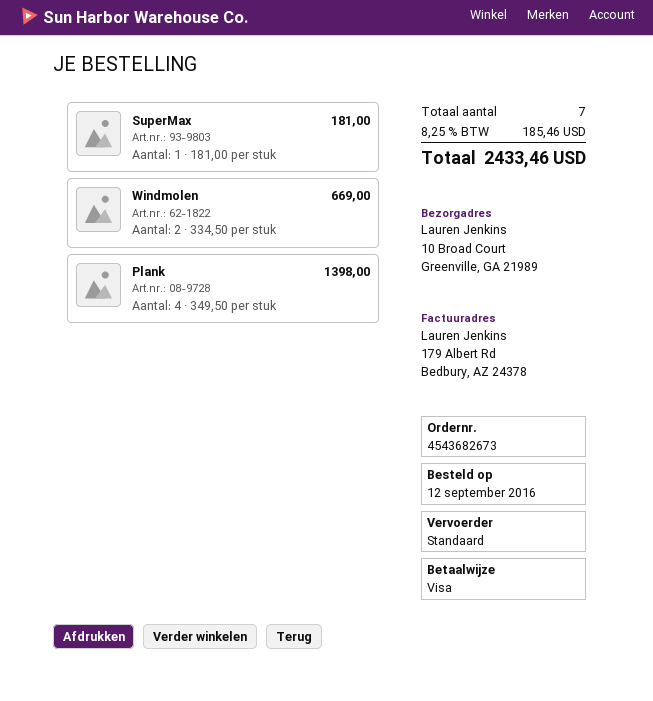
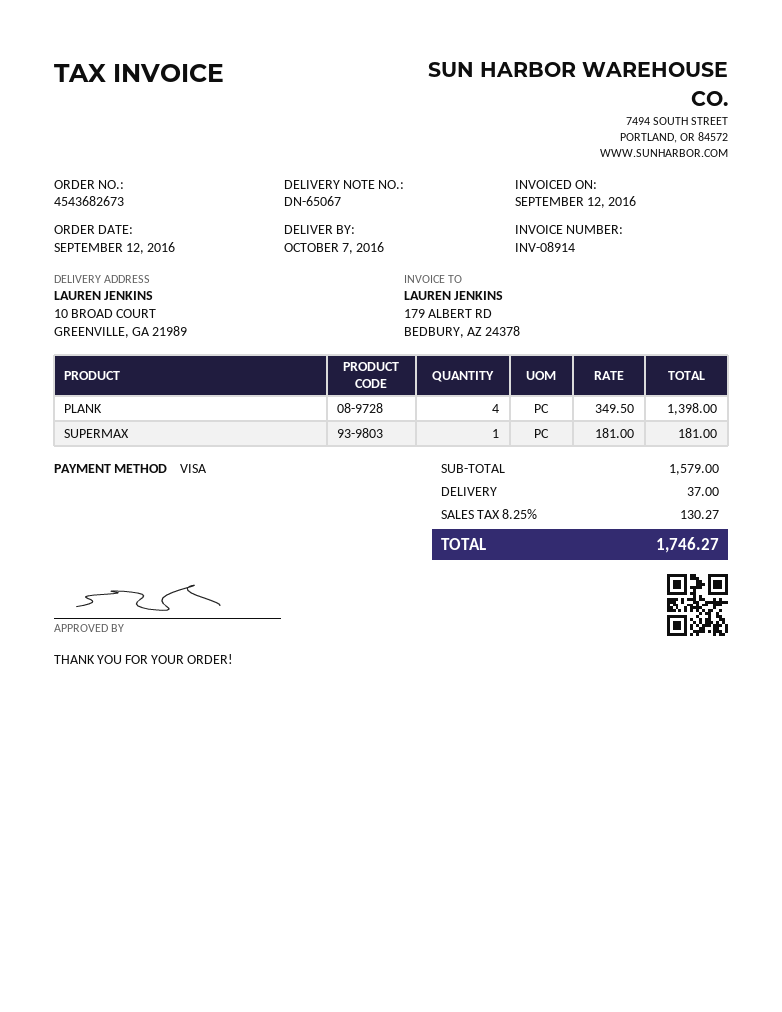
Windmolen: 2 x 334.50 = 669.00 -> none
shipping: none -> 37.00
tax: 8.25% = 185.46 -> 8.25% = 130.27
total: 2433.46 -> 1746.27

